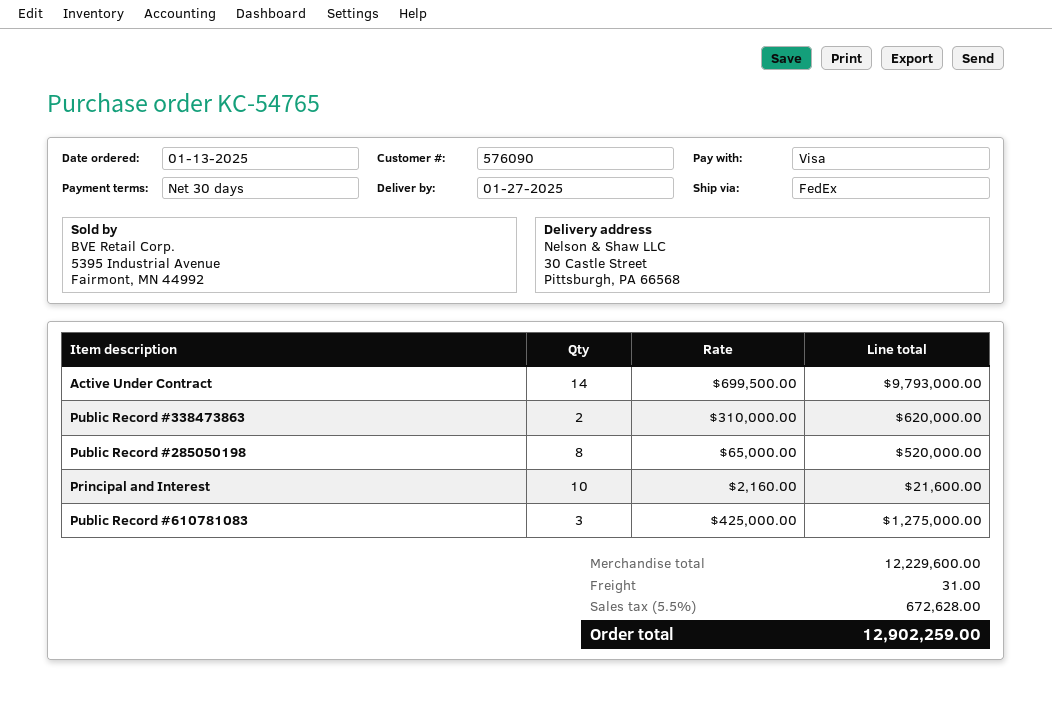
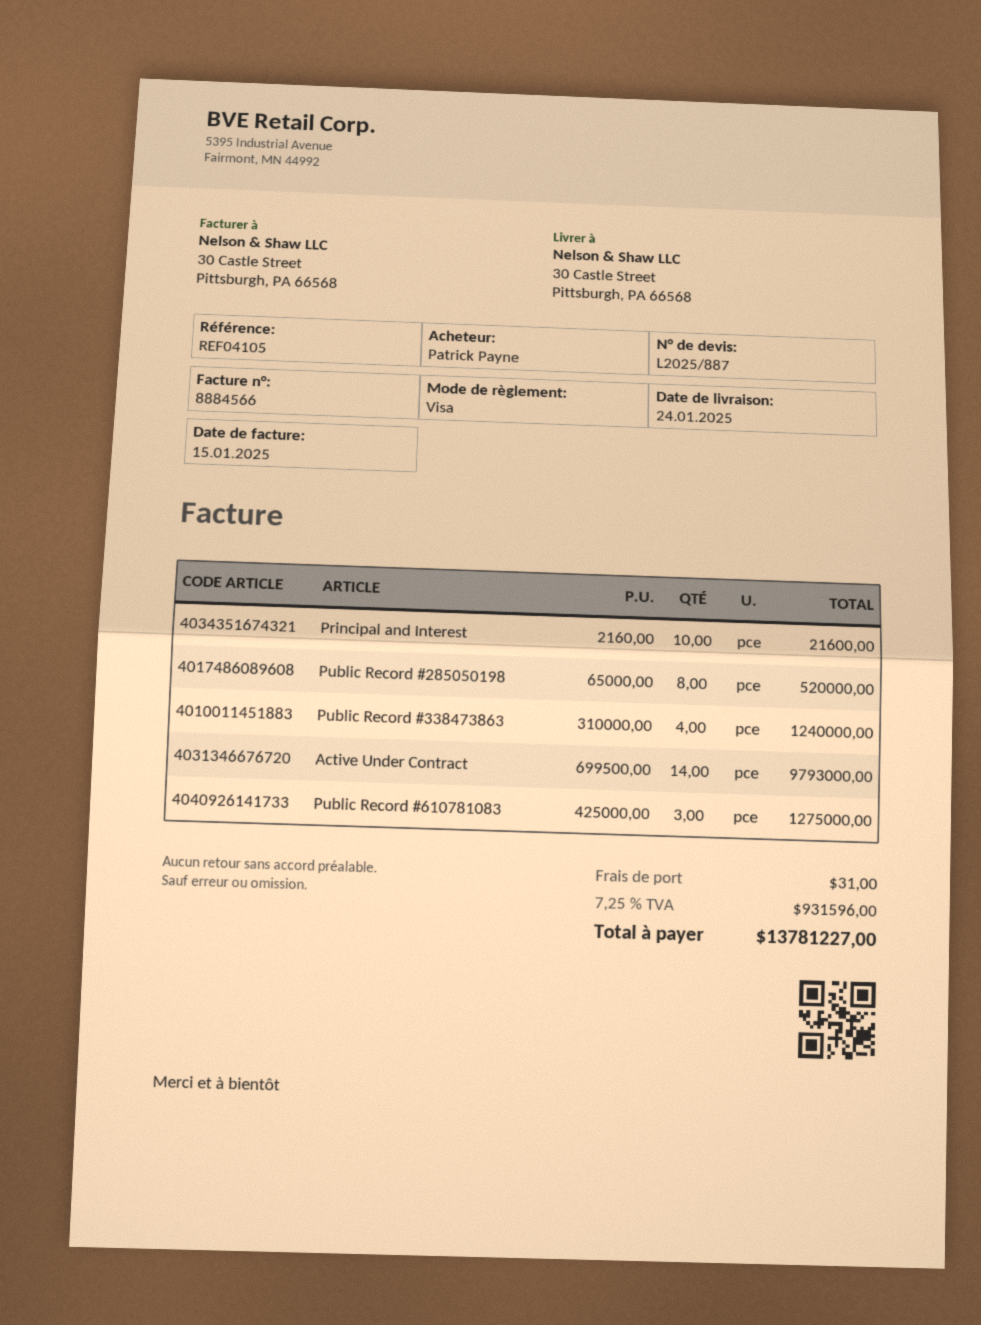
delivery date: 2025-01-27 -> 2025-01-24
Public Record #338473863: 2 x 310000.00 = 620000.00 -> 4 x 310000.00 = 1240000.00
tax: 5.5% = 672628.00 -> 7.25% = 931596.00
total: 12902259.00 -> 13781227.00

